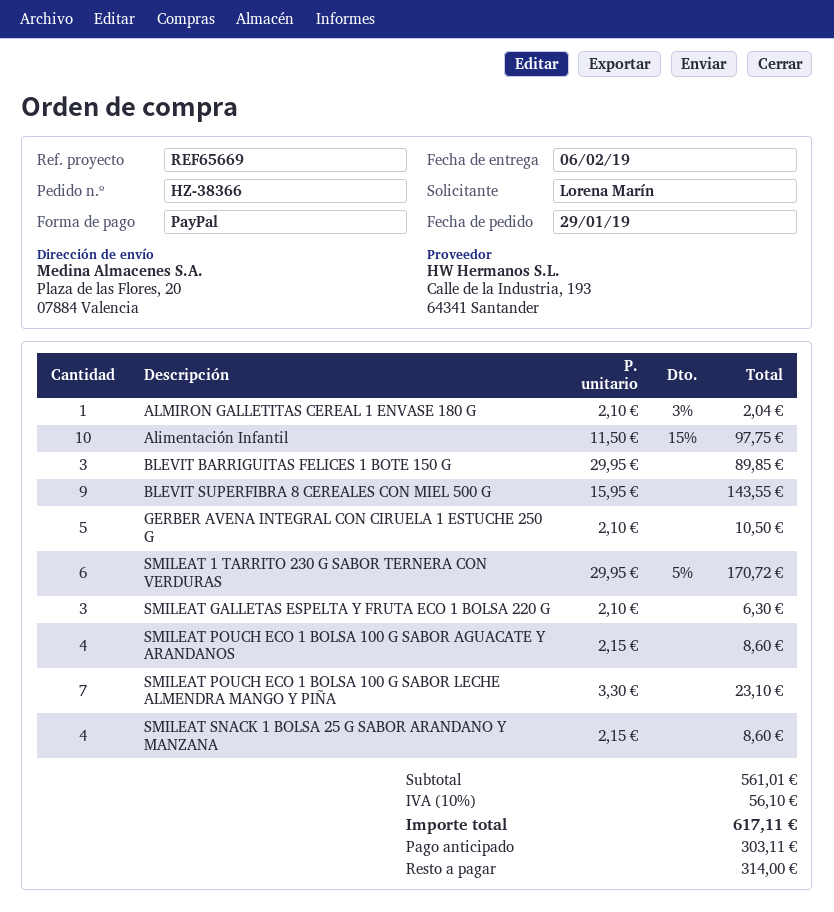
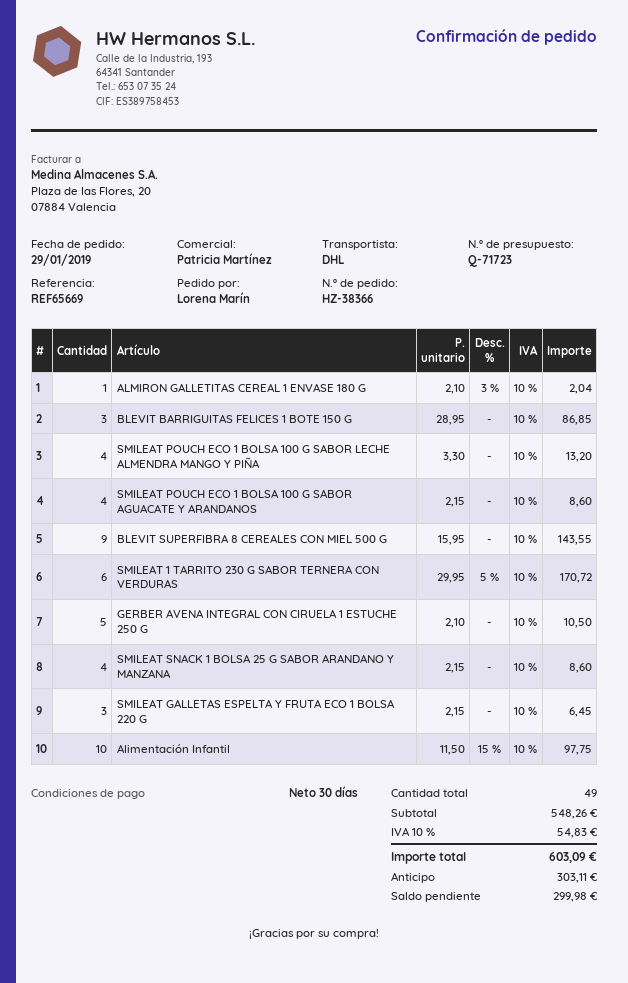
BLEVIT BARRIGUITAS FELICES 1 BOTE 150 G: 3 x 29.95 = 89.85 -> 3 x 28.95 = 86.85
SMILEAT GALLETAS ESPELTA Y FRUTA ECO 1 BOLSA 220 G: 3 x 2.10 = 6.30 -> 3 x 2.15 = 6.45
SMILEAT POUCH ECO 1 BOLSA 100 G SABOR LECHE ALMENDRA MANGO Y PIÑA: 7 x 3.30 = 23.10 -> 4 x 3.30 = 13.20
subtotal: 561.01 -> 548.26
tax: 10% = 56.10 -> 10% = 54.83
total: 617.11 -> 603.09
balance: 314.00 -> 299.98

